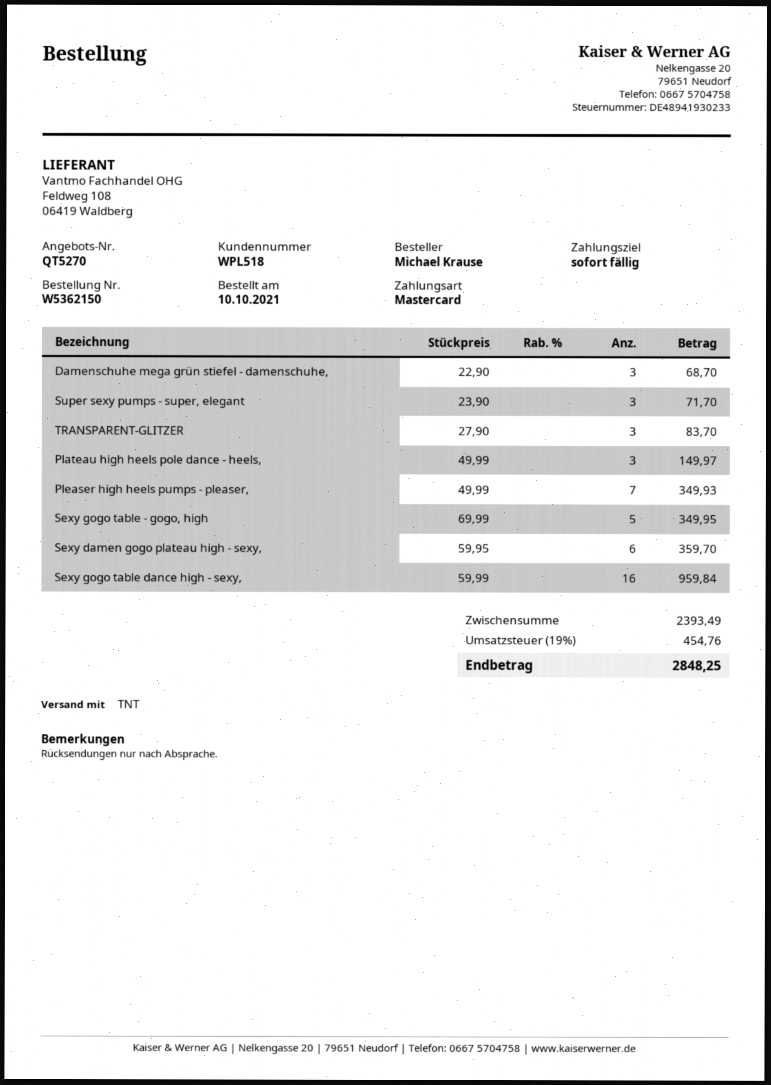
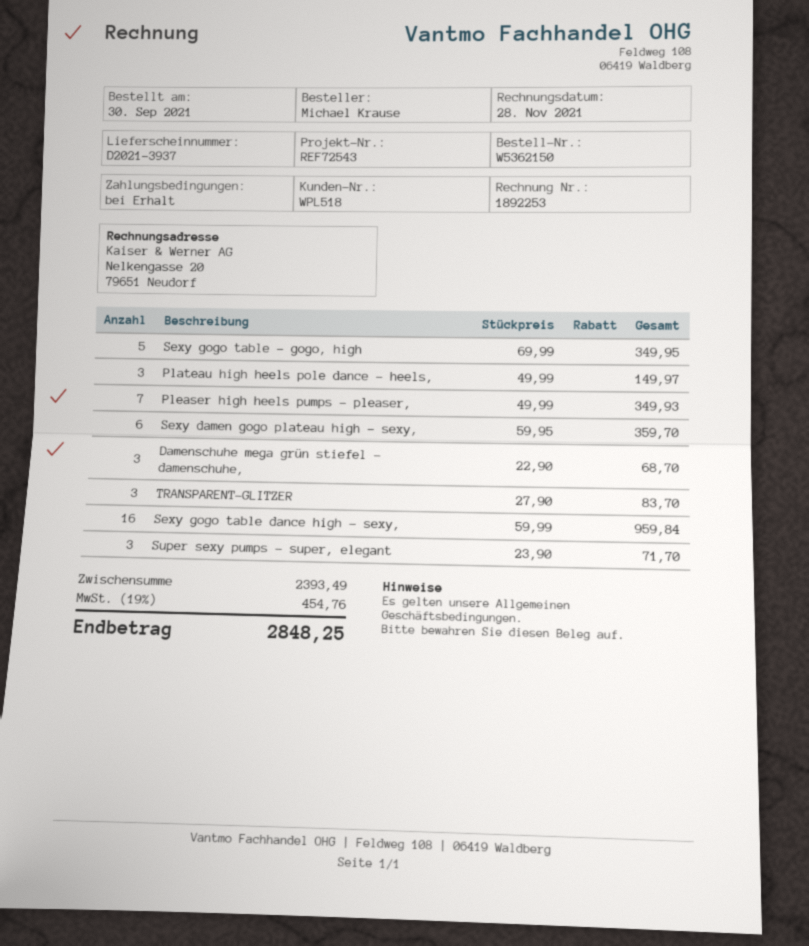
order date: 2021-10-10 -> 2021-09-30

